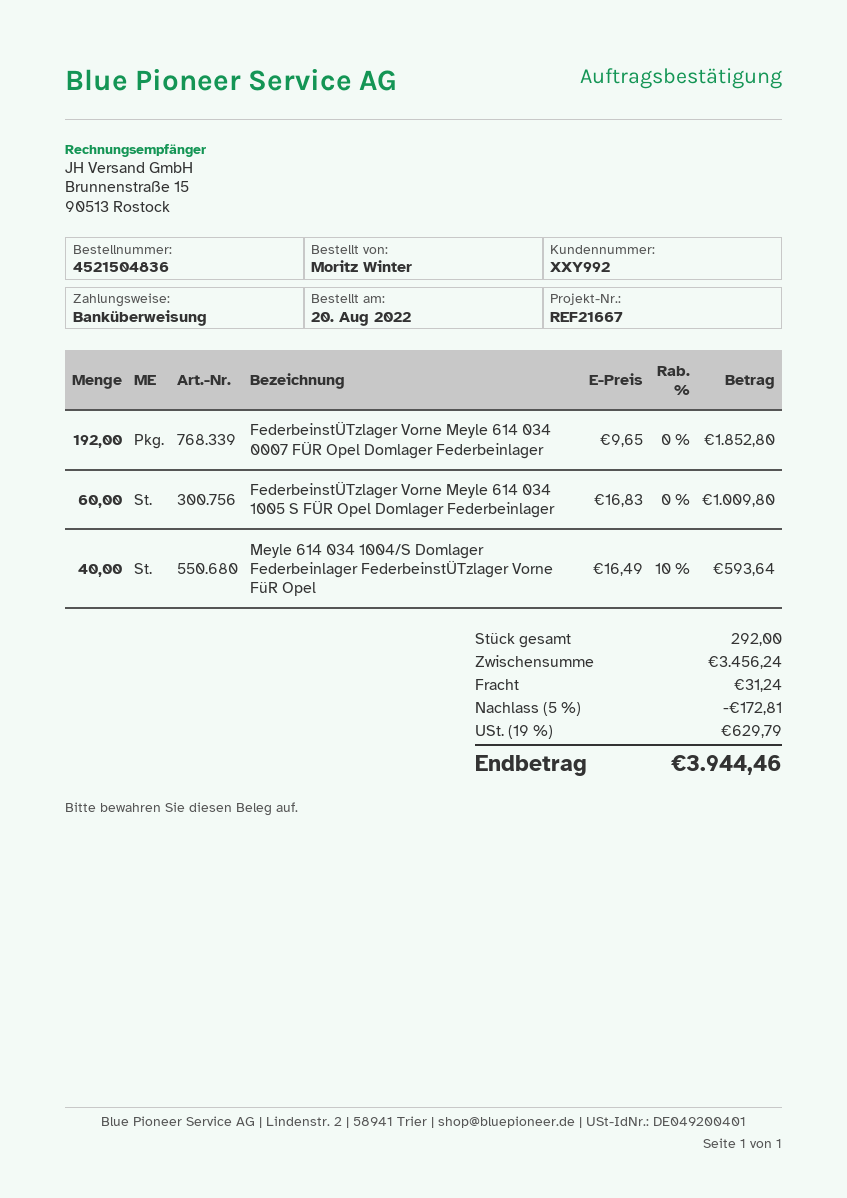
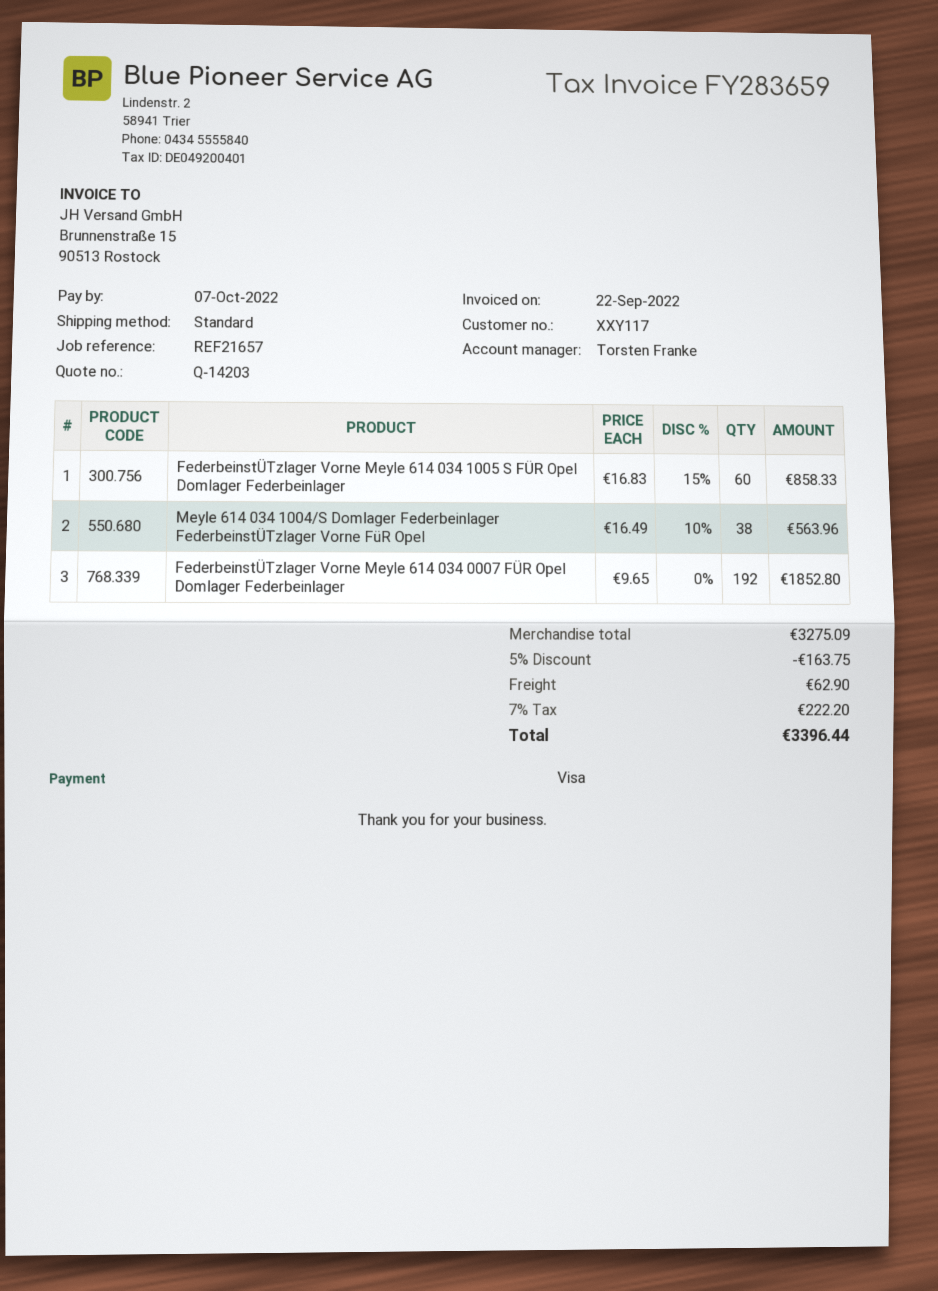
customer number: XXY992 -> XXY117
reference: REF21667 -> REF21657
payment method: bank transfer -> Visa
FederbeinstÜTzlager Vorne Meyle 614 034 1005 S FÜR Opel Domlager Federbeinlager: 60 x 16.83 = 1009.80 -> 60 x 16.83 - 15% = 858.33
Meyle 614 034 1004/S Domlager Federbeinlager FederbeinstÜTzlager Vorne FüR Opel: 40 x 16.49 - 10% = 593.64 -> 38 x 16.49 - 10% = 563.96
subtotal: 3456.24 -> 3275.09
discount: 5% = 172.81 -> 5% = 163.75
shipping: 31.24 -> 62.90
tax: 19% = 629.79 -> 7% = 222.20
total: 3944.46 -> 3396.44

